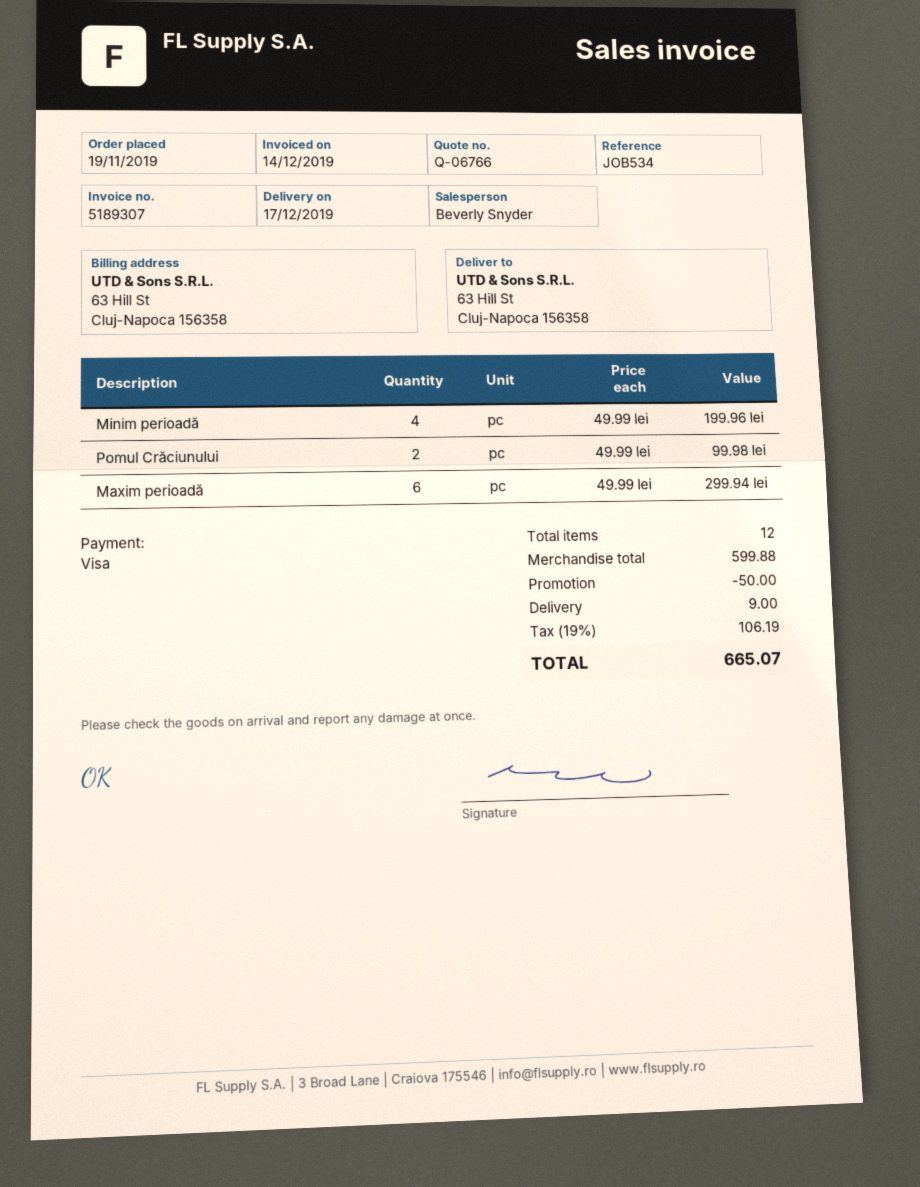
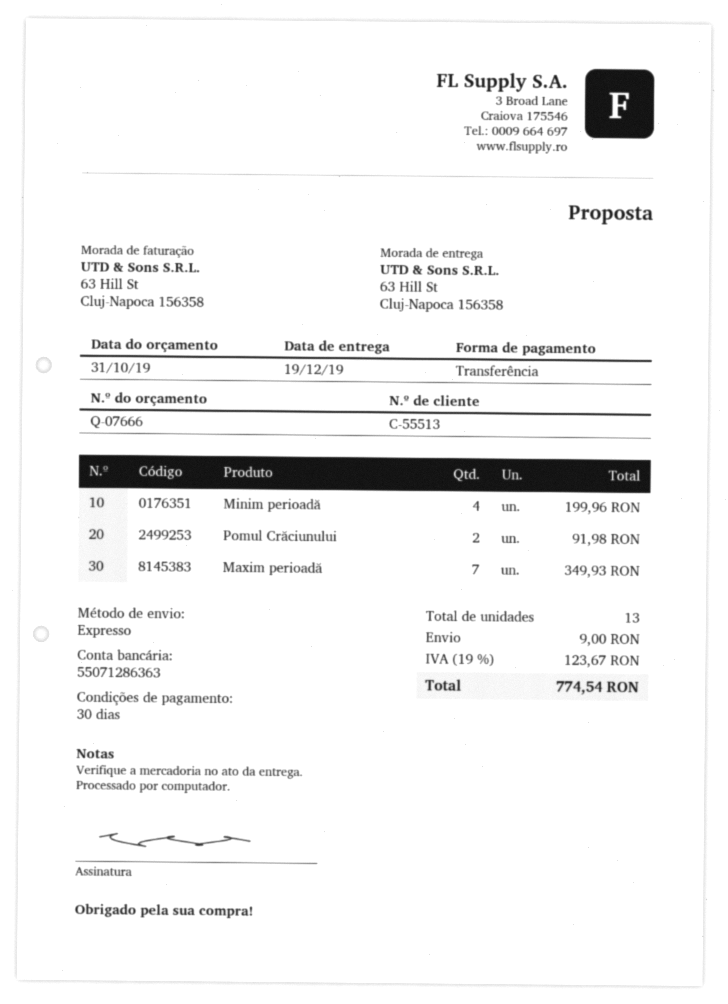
quote number: Q-06766 -> Q-07666
delivery date: 2019-12-17 -> 2019-12-19
payment method: Visa -> bank transfer
Pomul Crăciunului: 2 for 99.98 -> 2 for 91.98
Maxim perioadă: 6 for 299.94 -> 7 for 349.93
total quantity: 12 -> 13
discount: 50.00 -> none
tax: 19% = 106.19 -> 19% = 123.67
total: 665.07 -> 774.54

